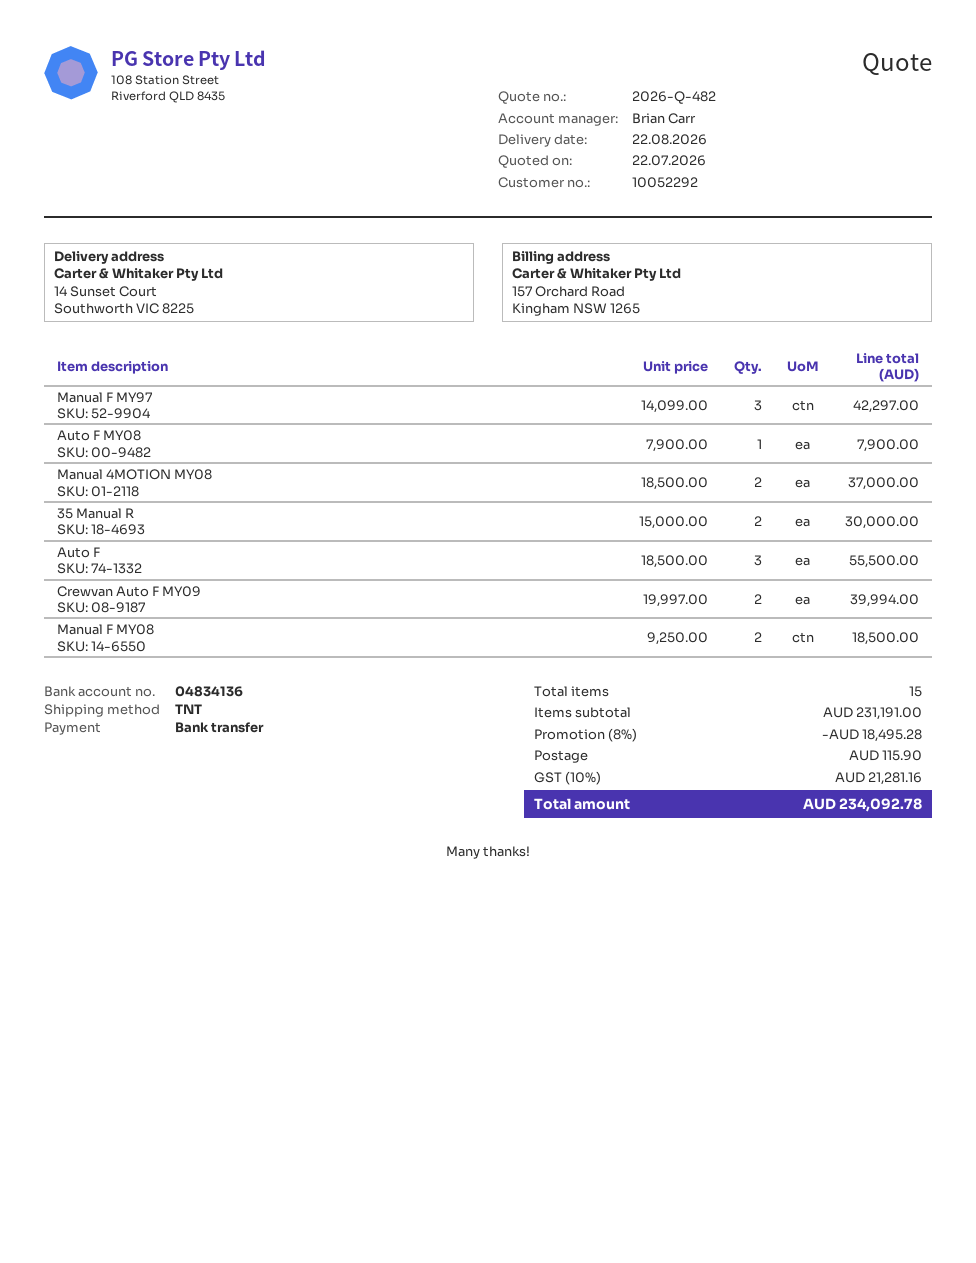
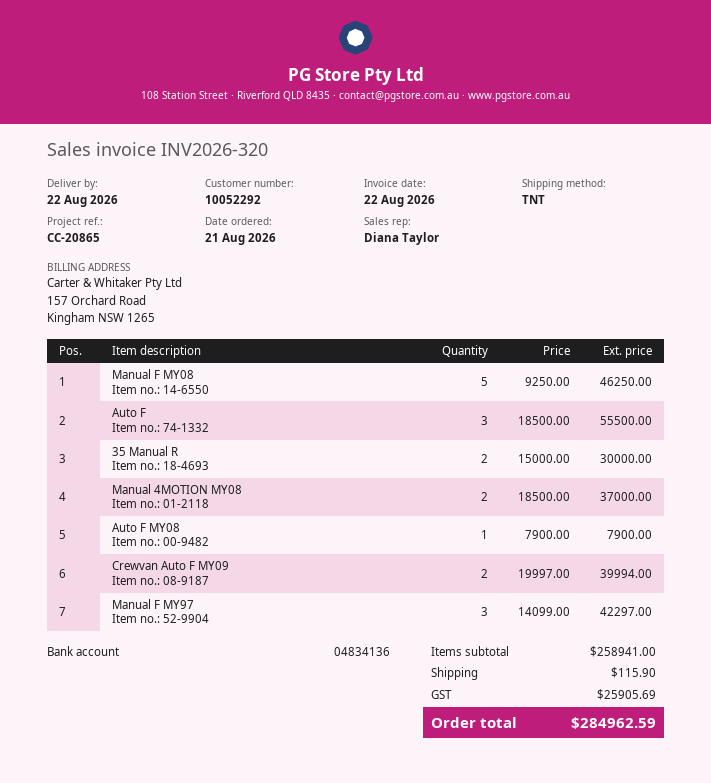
sales rep: Brian Carr -> Diana Taylor
Manual F MY08: 2 x 9250.00 = 18500.00 -> 5 x 9250.00 = 46250.00
subtotal: 231191.00 -> 258941.00
discount: 8% = 18495.28 -> none
tax: 21281.16 -> 25905.69
total: 234092.78 -> 284962.59

